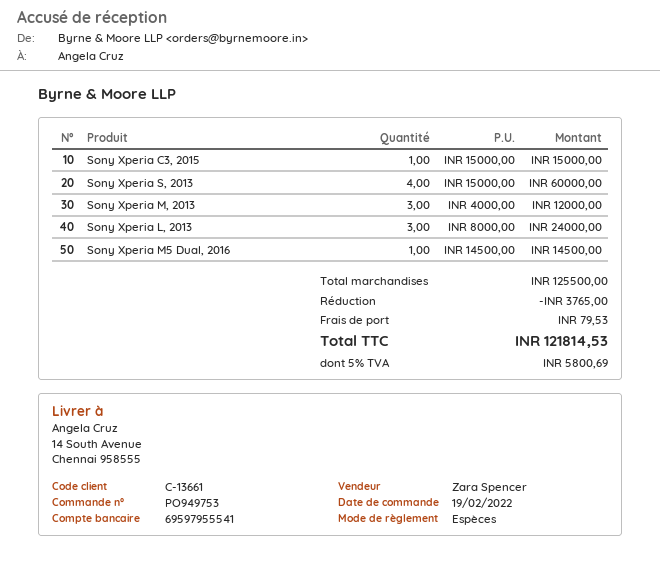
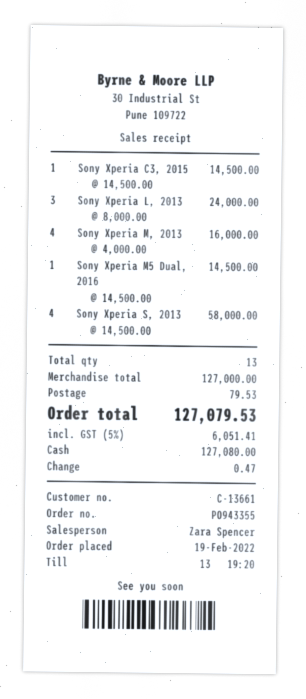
order number: PO949753 -> PO943355
Sony Xperia C3, 2015: 1 x 15000.00 = 15000.00 -> 1 x 14500.00 = 14500.00
Sony Xperia S, 2013: 4 x 15000.00 = 60000.00 -> 4 x 14500.00 = 58000.00
Sony Xperia M, 2013: 3 x 4000.00 = 12000.00 -> 4 x 4000.00 = 16000.00
subtotal: 125500.00 -> 127000.00
discount: 3765.00 -> none
tax: 5% = 5800.69 -> 5% = 6051.41
total: 121814.53 -> 127079.53

